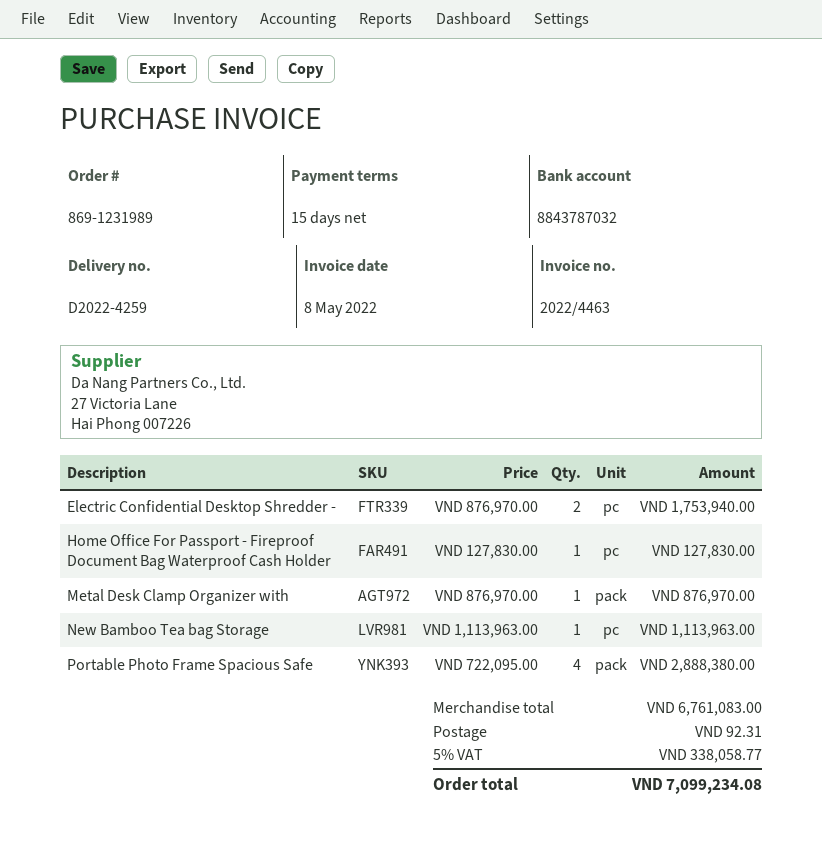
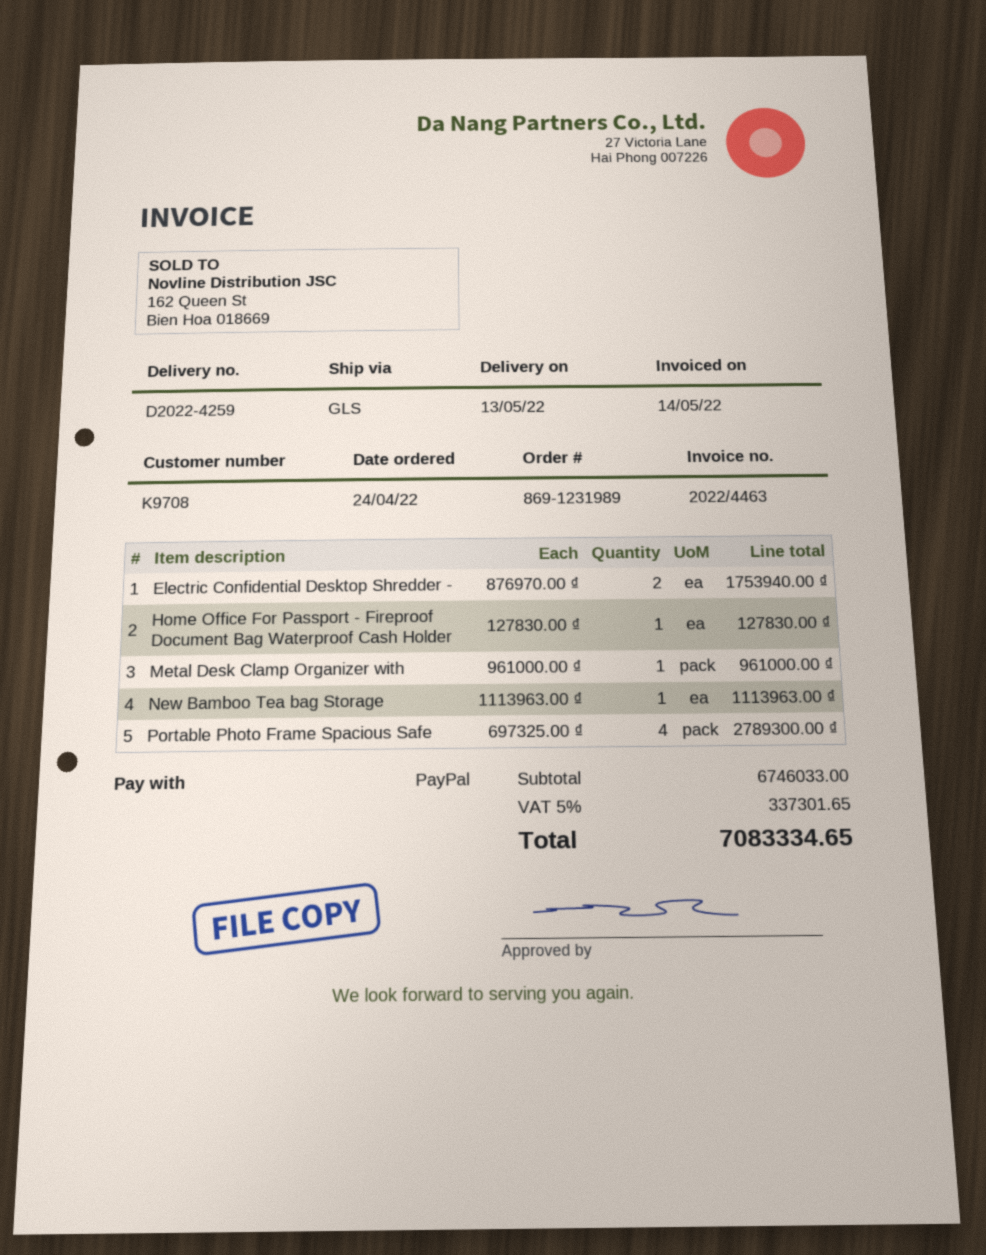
invoice date: 2022-05-08 -> 2022-05-14
Metal Desk Clamp Organizer with: 1 x 876970.00 = 876970.00 -> 1 x 961000.00 = 961000.00
Portable Photo Frame Spacious Safe: 4 x 722095.00 = 2888380.00 -> 4 x 697325.00 = 2789300.00
subtotal: 6761083.00 -> 6746033.00
shipping: 92.31 -> none
tax: 5% = 338058.77 -> 5% = 337301.65
total: 7099234.08 -> 7083334.65

